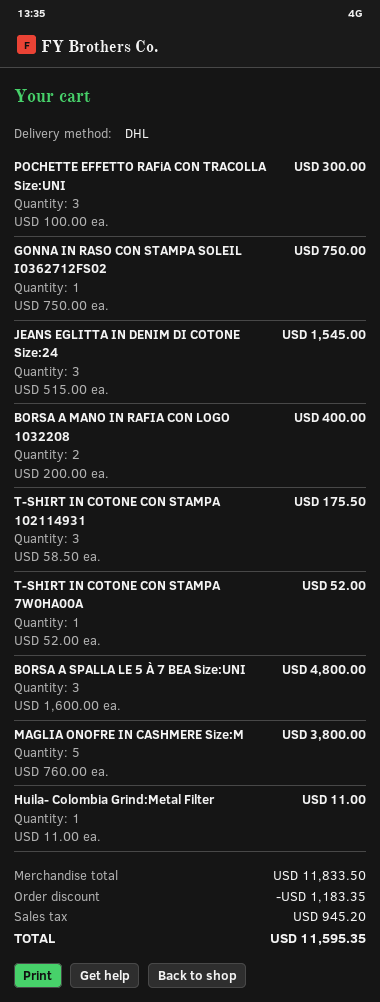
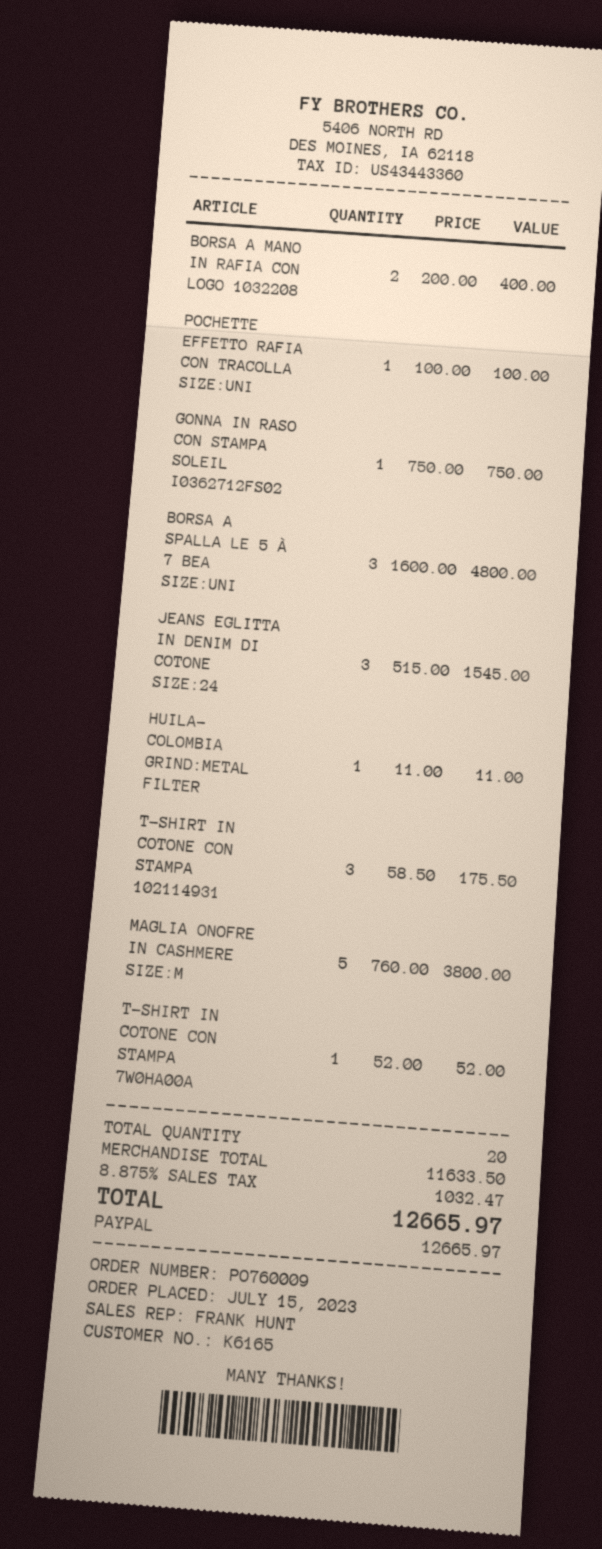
POCHETTE EFFETTO RAFiA CON TRACOLLA Size:UNI: 3 x 100.00 = 300.00 -> 1 x 100.00 = 100.00
subtotal: 11833.50 -> 11633.50
discount: 1183.35 -> none
tax: 945.20 -> 1032.47
total: 11595.35 -> 12665.97

